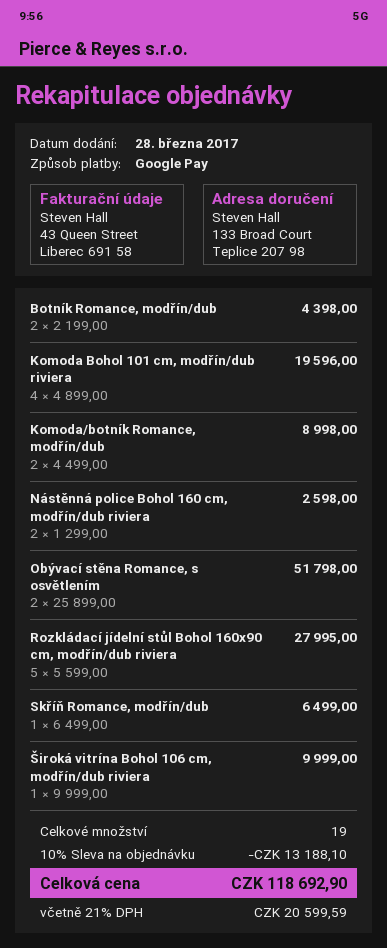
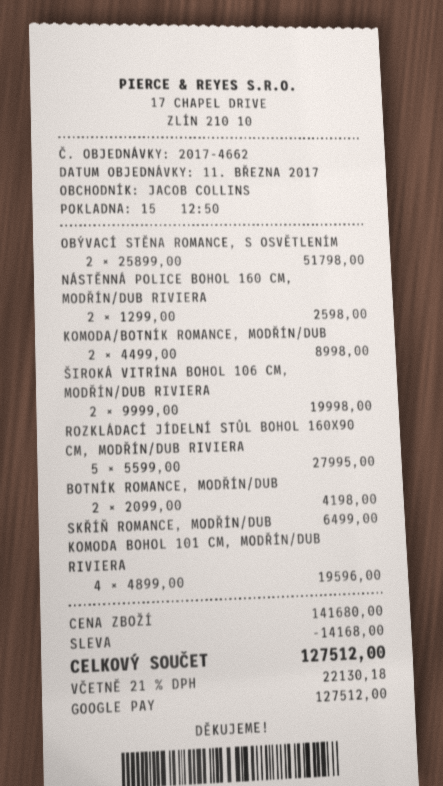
Botník Romance, modřín/dub: 2 x 2199.00 = 4398.00 -> 2 x 2099.00 = 4198.00
Široká vitrína Bohol 106 cm, modřín/dub riviera: 1 x 9999.00 = 9999.00 -> 2 x 9999.00 = 19998.00
discount: 13188.10 -> 14168.00
tax: 21% = 20599.59 -> 21% = 22130.18
total: 118692.90 -> 127512.00

